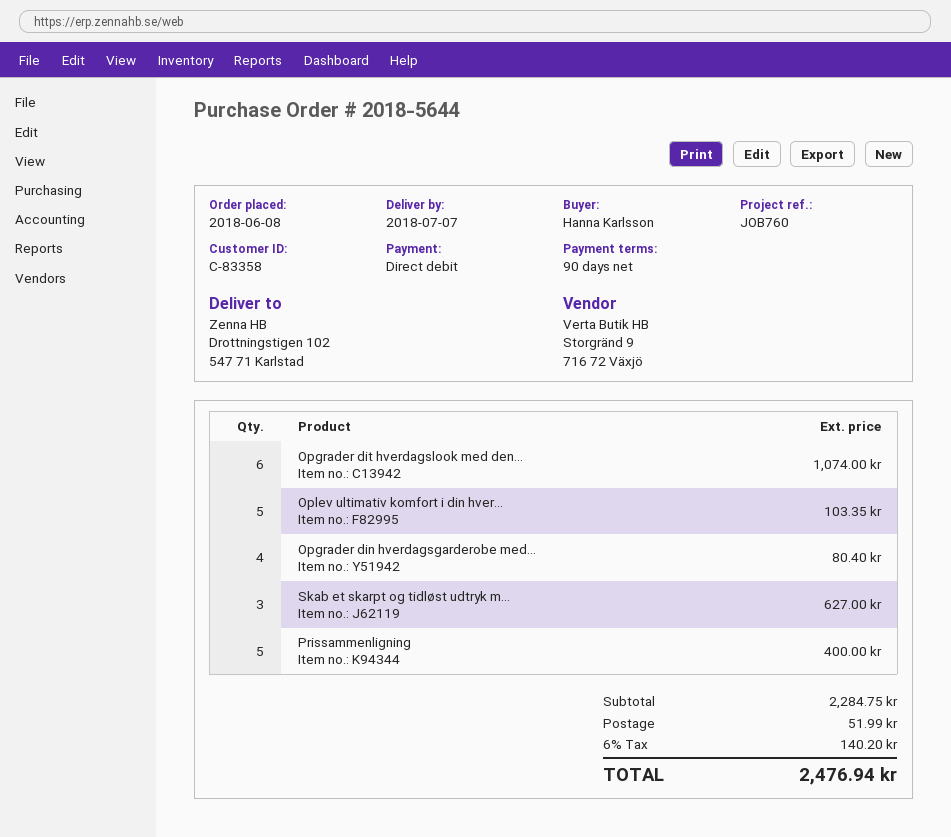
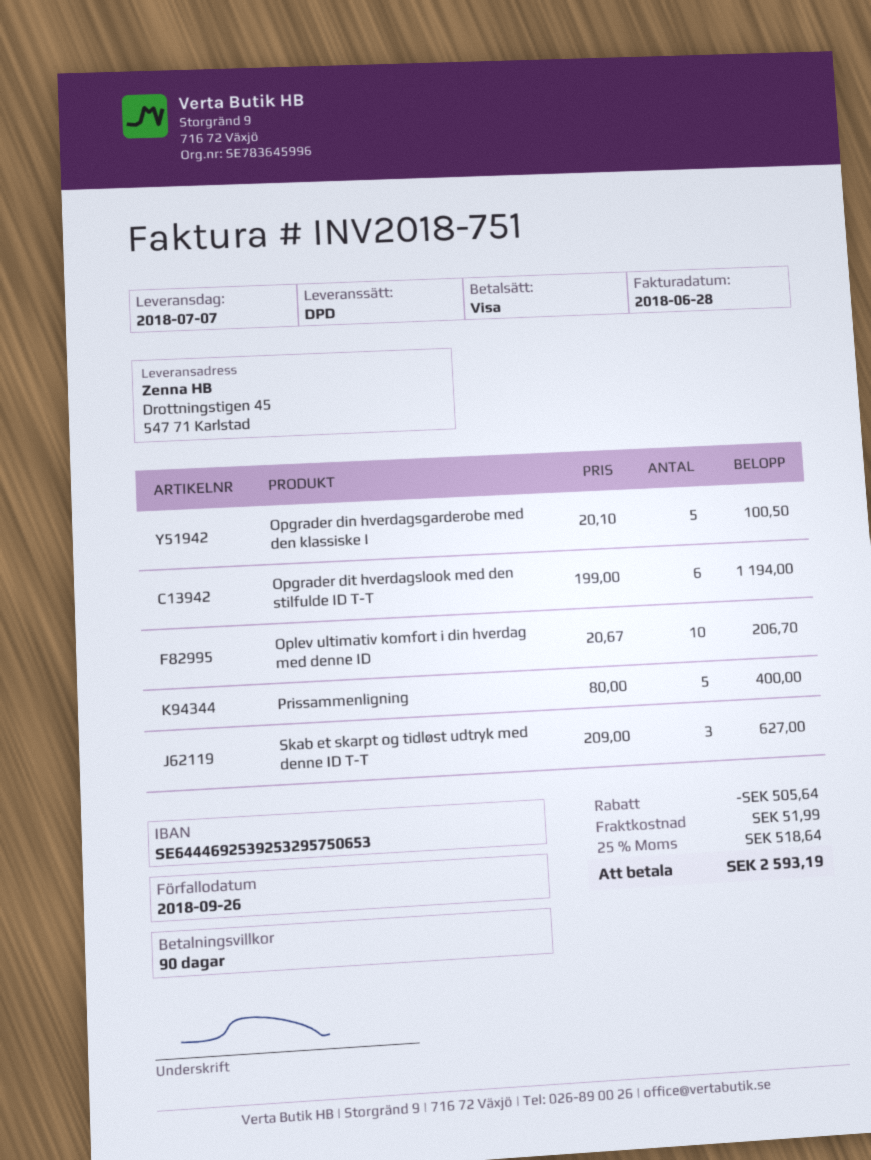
payment method: direct debit -> Visa
ship to: Drottningstigen 102, 547 71 Karlstad -> Drottningstigen 45, 547 71 Karlstad
Opgrader dit hverdagslook med den...: 6 for 1074.00 -> 6 for 1194.00
Oplev ultimativ komfort i din hver...: 5 for 103.35 -> 10 for 206.70
Opgrader din hverdagsgarderobe med...: 4 for 80.40 -> 5 for 100.50
discount: none -> 505.64
tax: 6% = 140.20 -> 25% = 518.64
total: 2476.94 -> 2593.19

